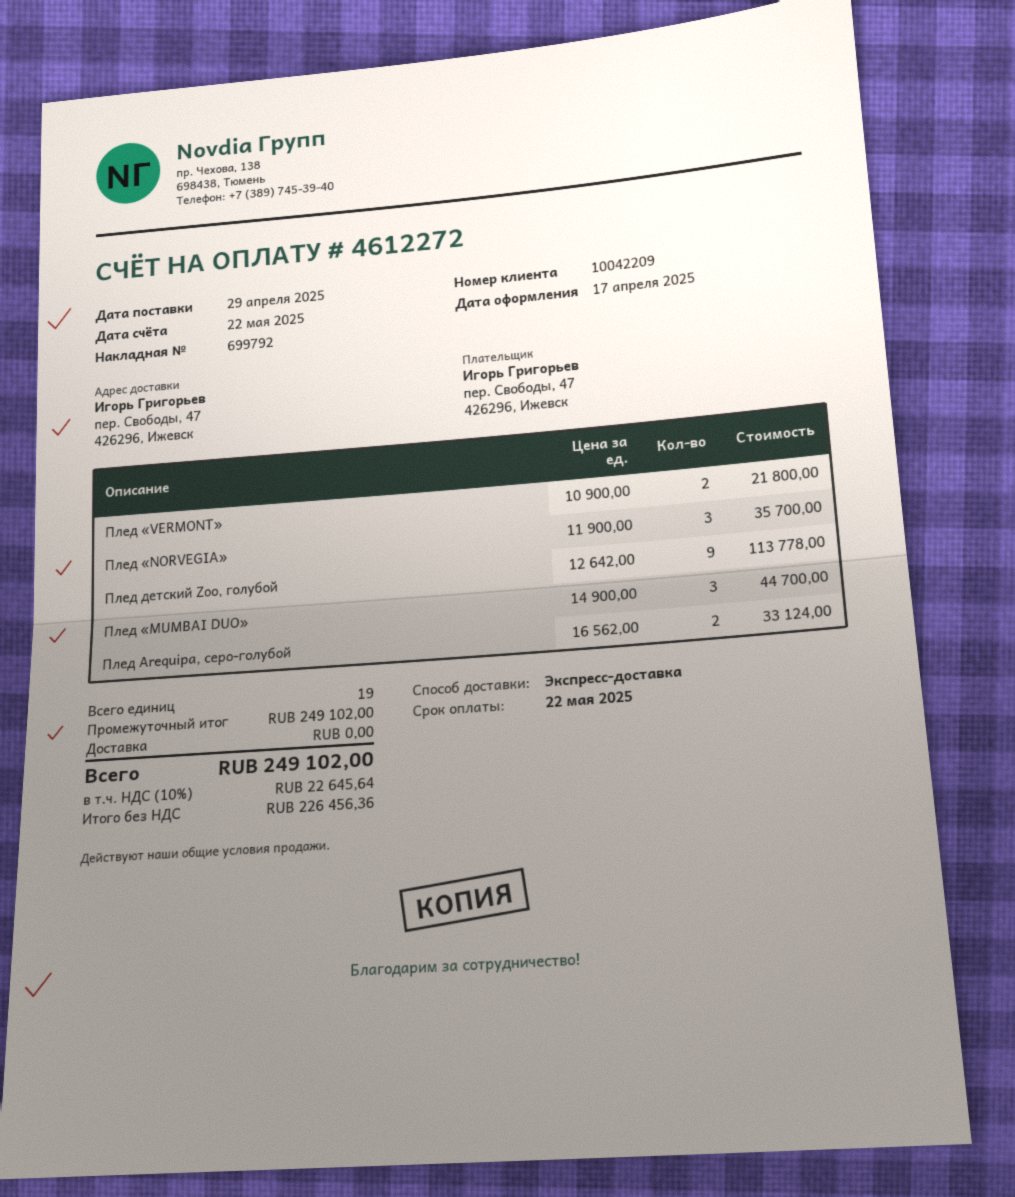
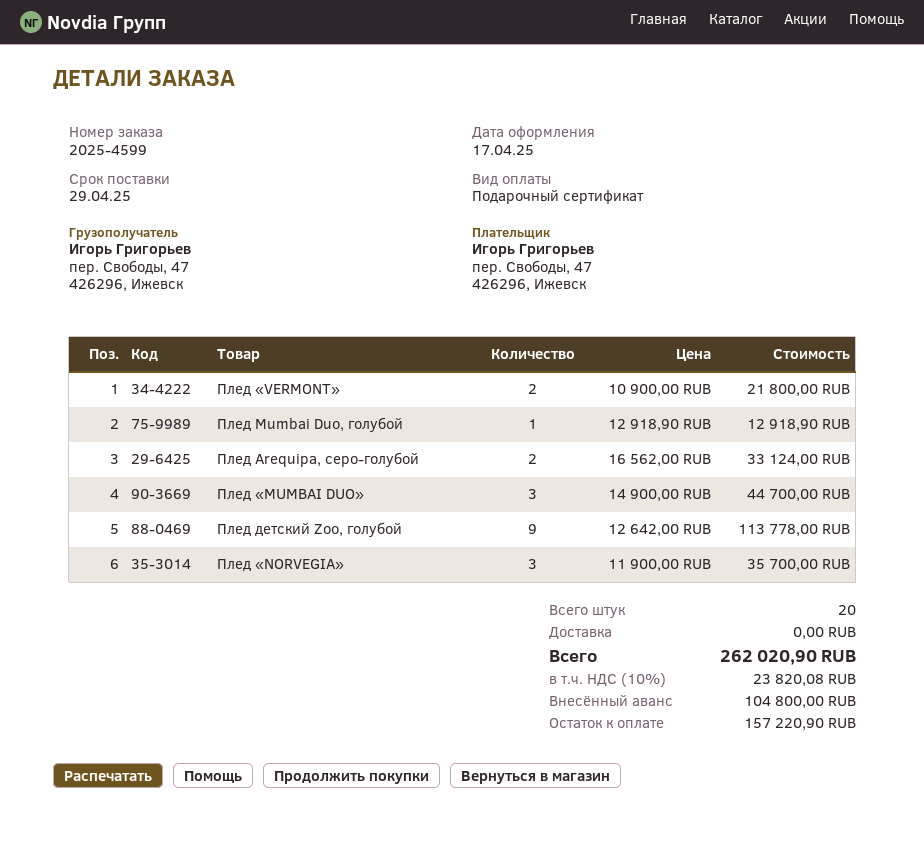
Плед Mumbai Duo, голубой: none -> 1 x 12918.90 = 12918.90
total quantity: 19 -> 20
tax: 10% = 22645.64 -> 10% = 23820.08
total: 249102.00 -> 262020.90

